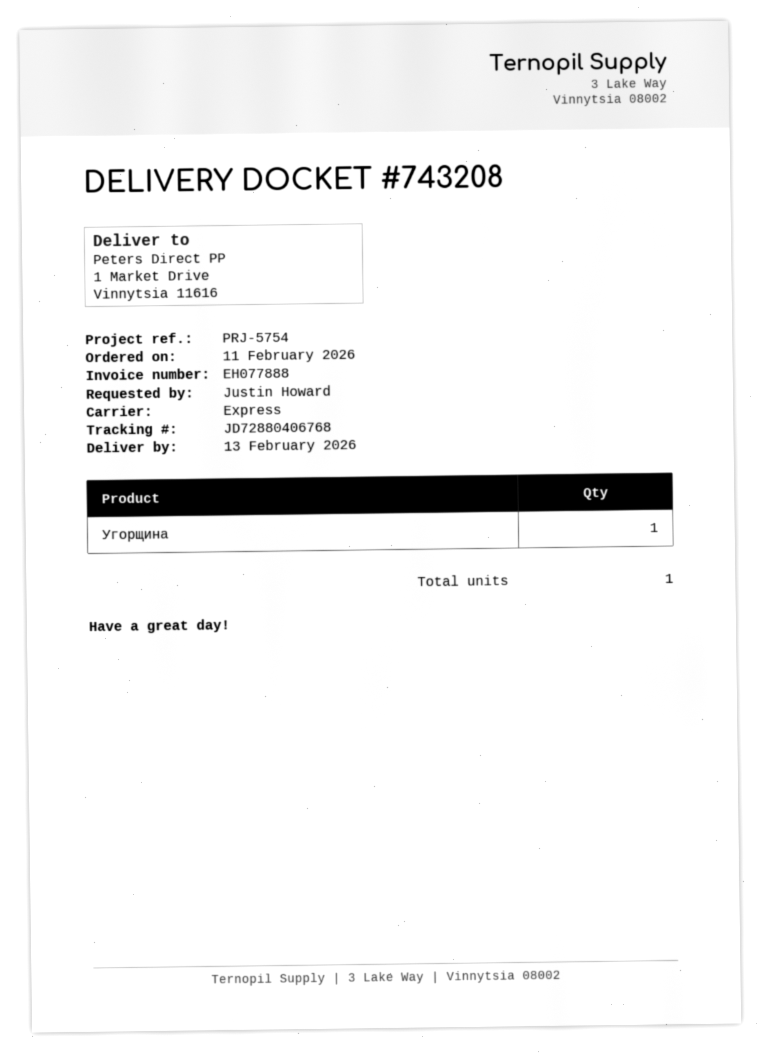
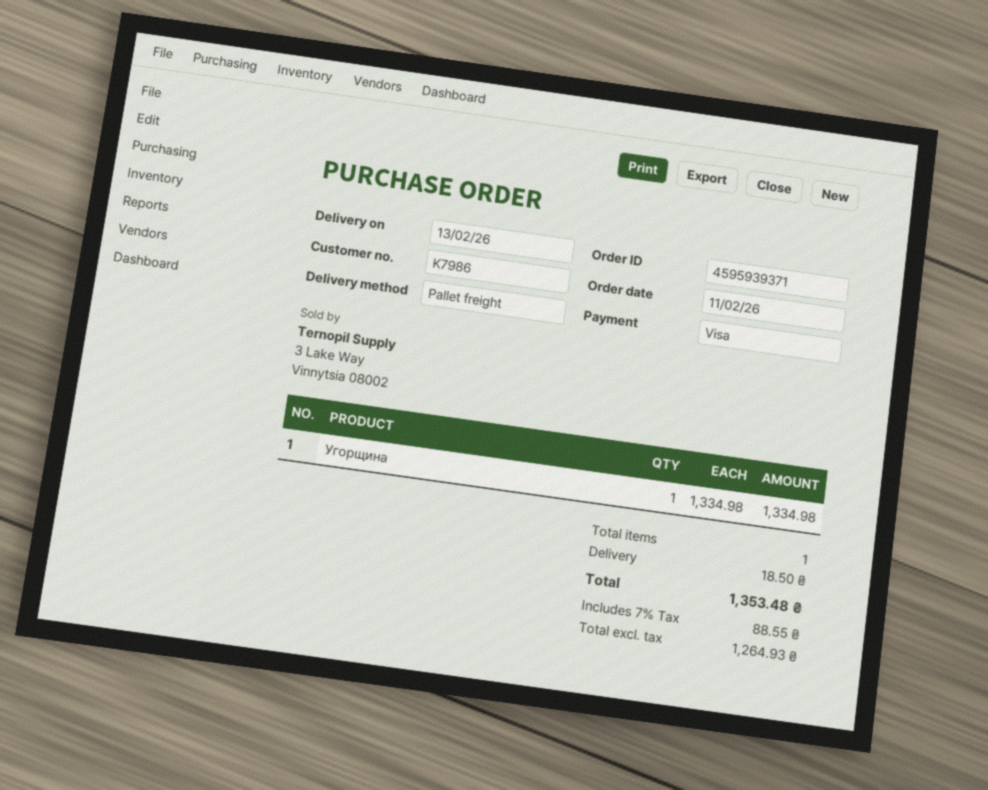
shipping method: express -> pallet freight

